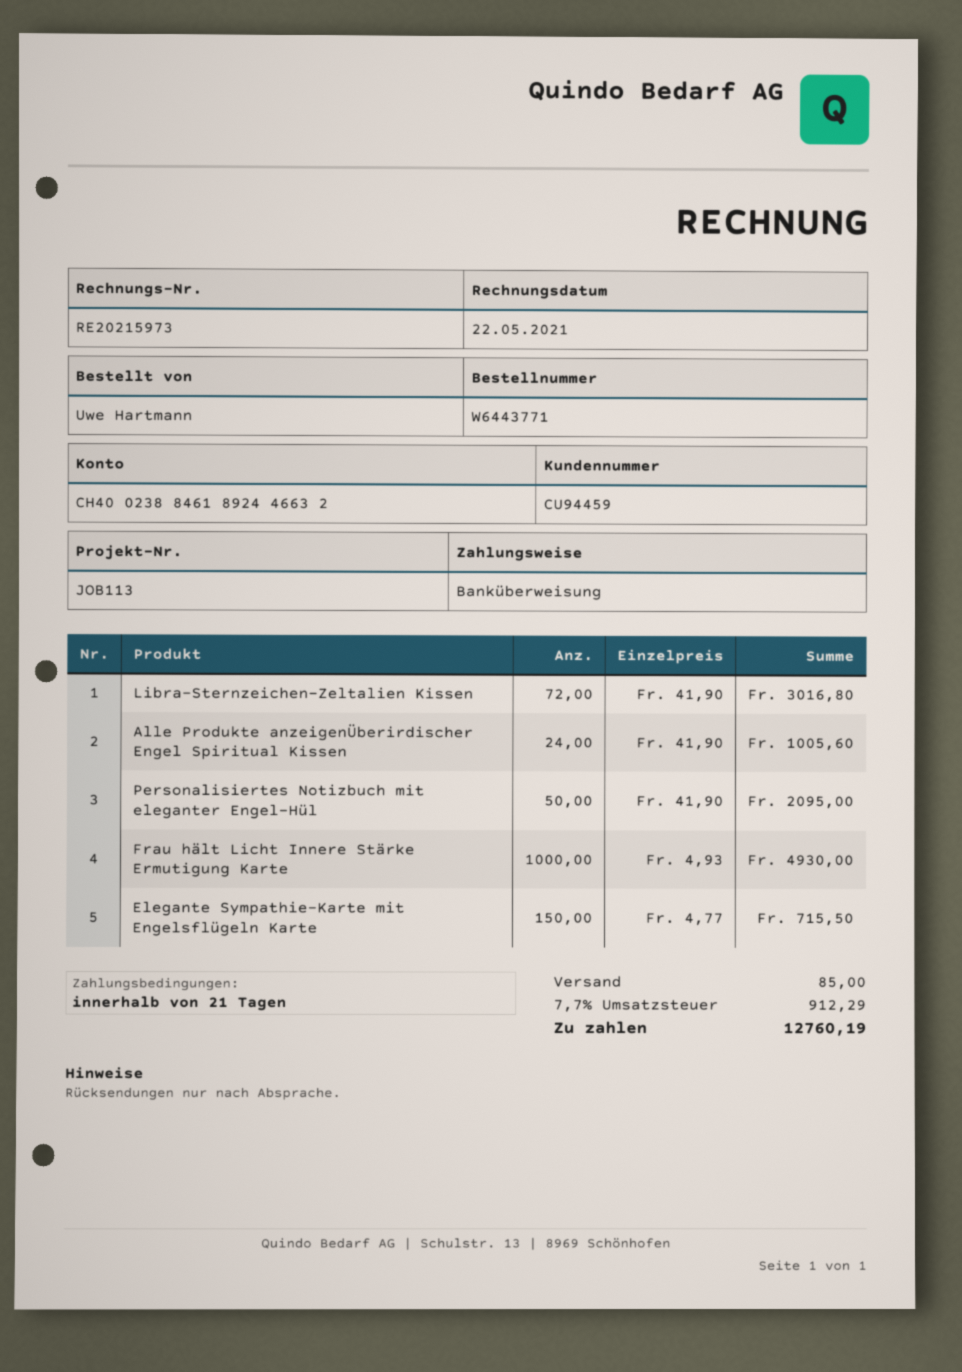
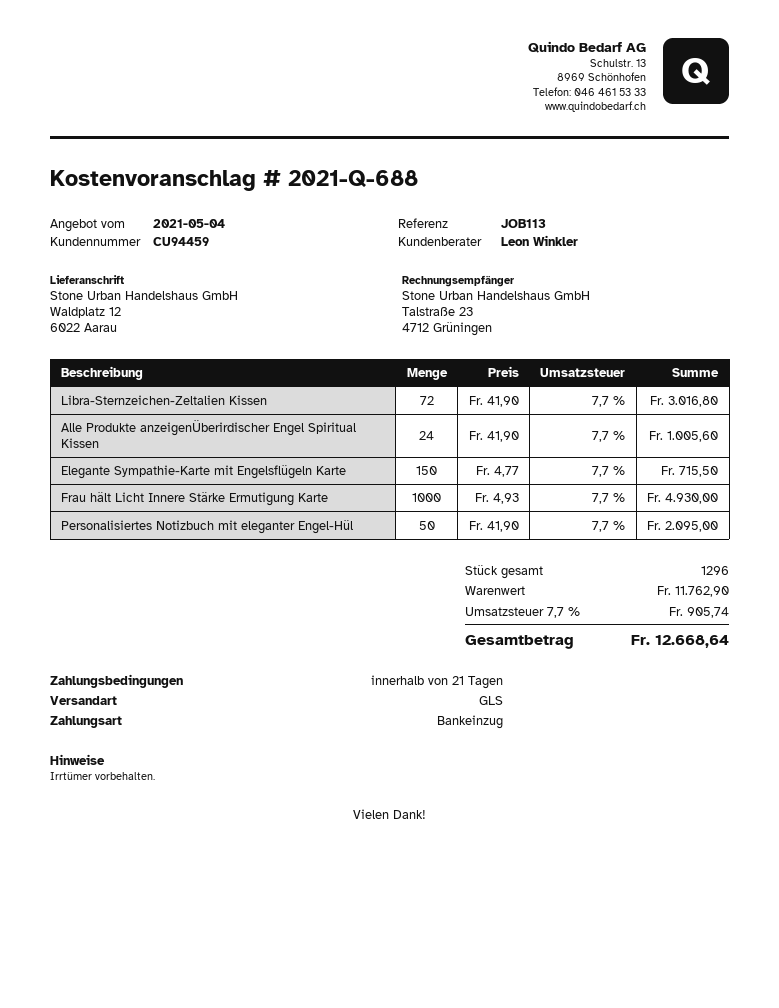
payment method: bank transfer -> direct debit
shipping: 85.00 -> none
tax: 7.7% = 912.29 -> 7.7% = 905.74
total: 12760.19 -> 12668.64

